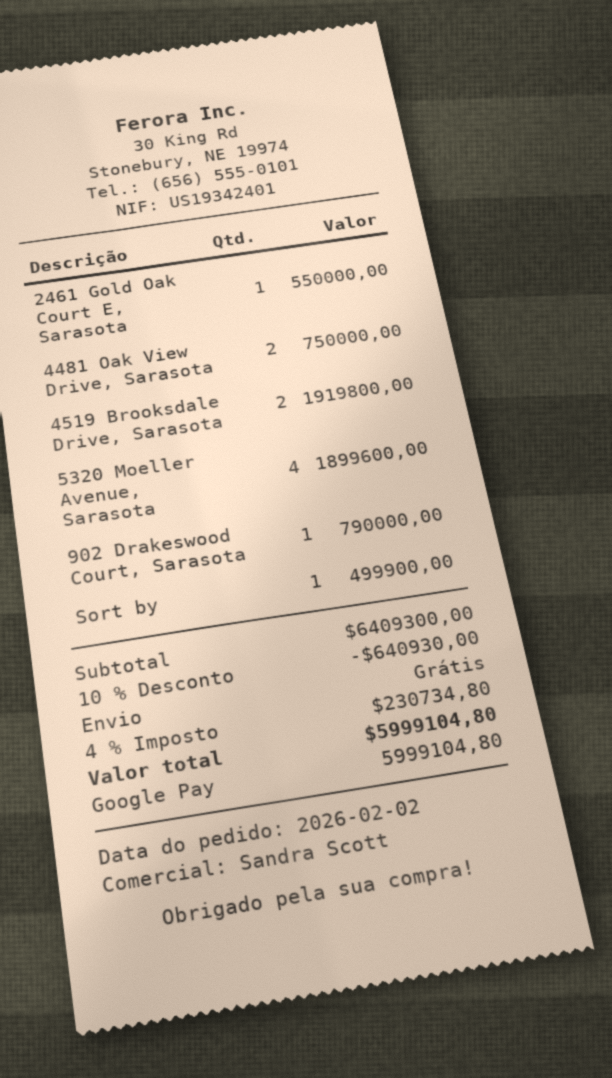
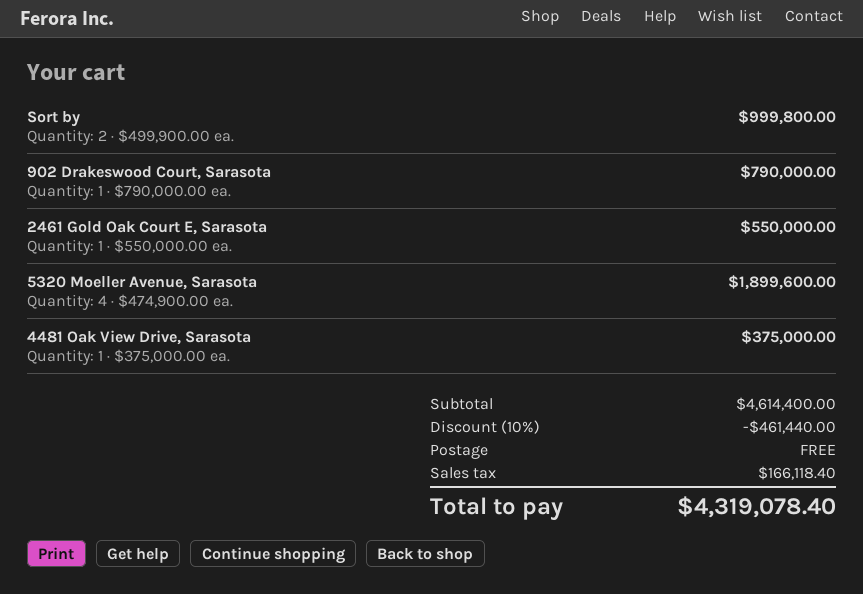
4481 Oak View Drive, Sarasota: 2 for 750000.00 -> 1 for 375000.00
4519 Brooksdale Drive, Sarasota: 2 for 1919800.00 -> none
Sort by: 1 for 499900.00 -> 2 for 999800.00
subtotal: 6409300.00 -> 4614400.00
discount: 10% = 640930.00 -> 10% = 461440.00
tax: 230734.80 -> 166118.40
total: 5999104.80 -> 4319078.40

